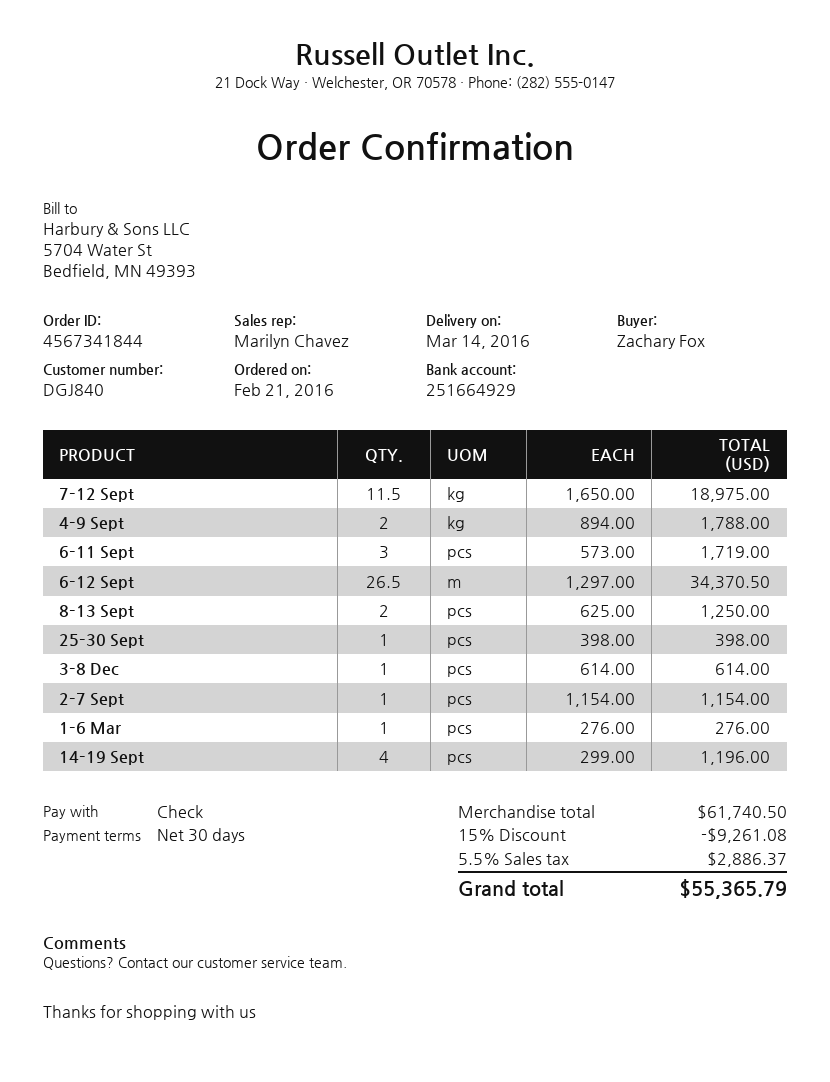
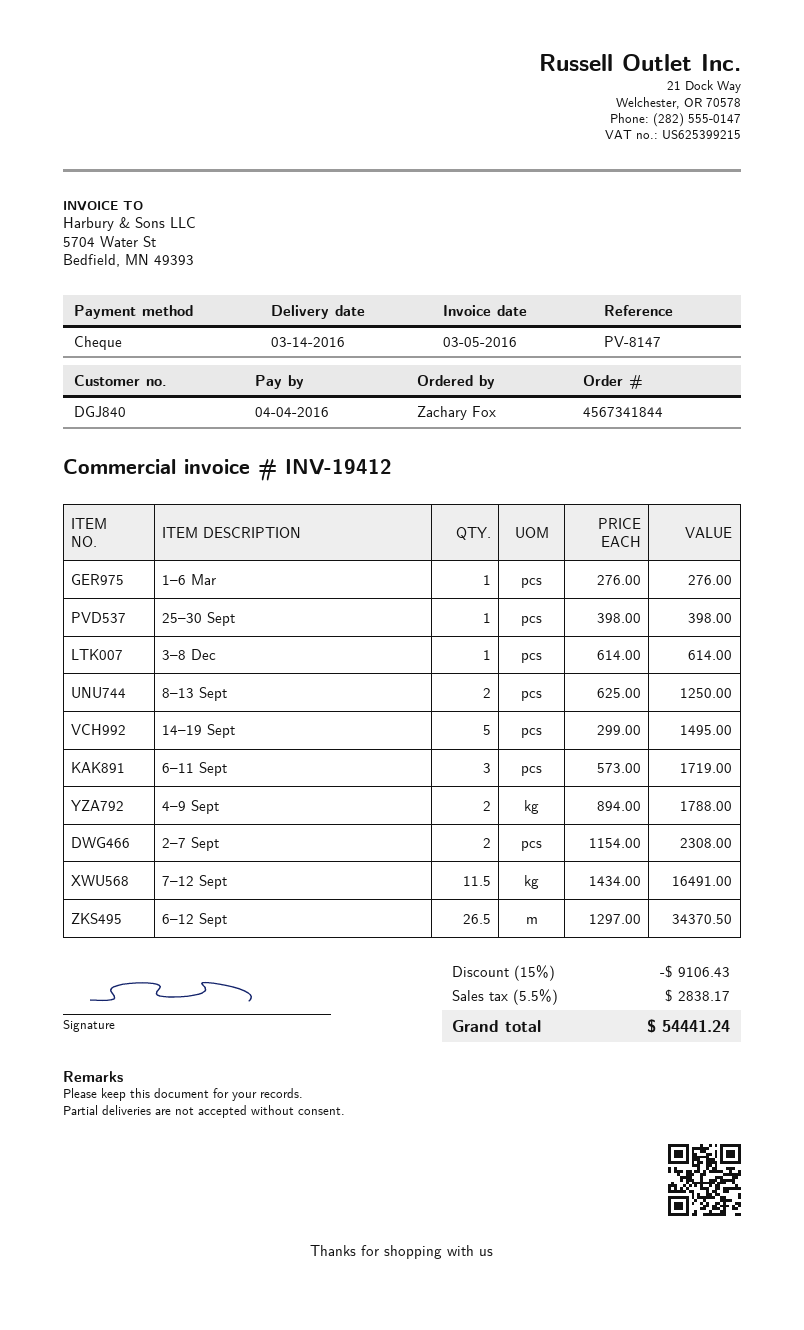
7–12 Sept: 11.5 x 1650.00 = 18975.00 -> 11.5 x 1434.00 = 16491.00
2–7 Sept: 1 x 1154.00 = 1154.00 -> 2 x 1154.00 = 2308.00
14–19 Sept: 4 x 299.00 = 1196.00 -> 5 x 299.00 = 1495.00
discount: 15% = 9261.08 -> 15% = 9106.43
tax: 5.5% = 2886.37 -> 5.5% = 2838.17
total: 55365.79 -> 54441.24

